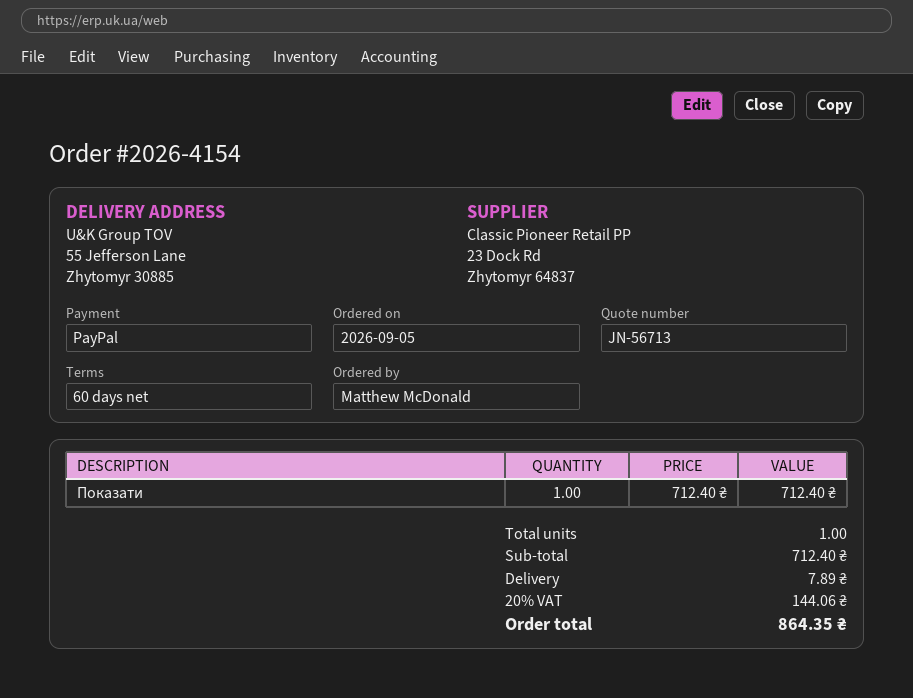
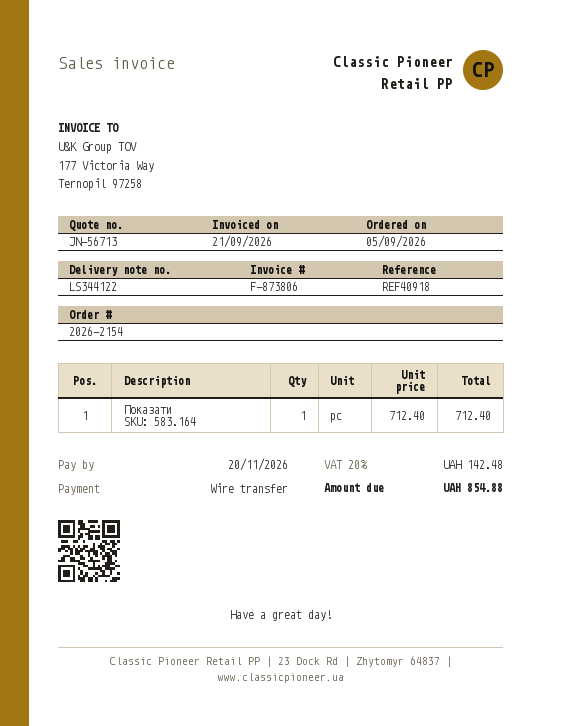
order number: 2026-4154 -> 2026-2154
payment method: PayPal -> bank transfer
shipping: 7.89 -> none
tax: 20% = 144.06 -> 20% = 142.48
total: 864.35 -> 854.88

